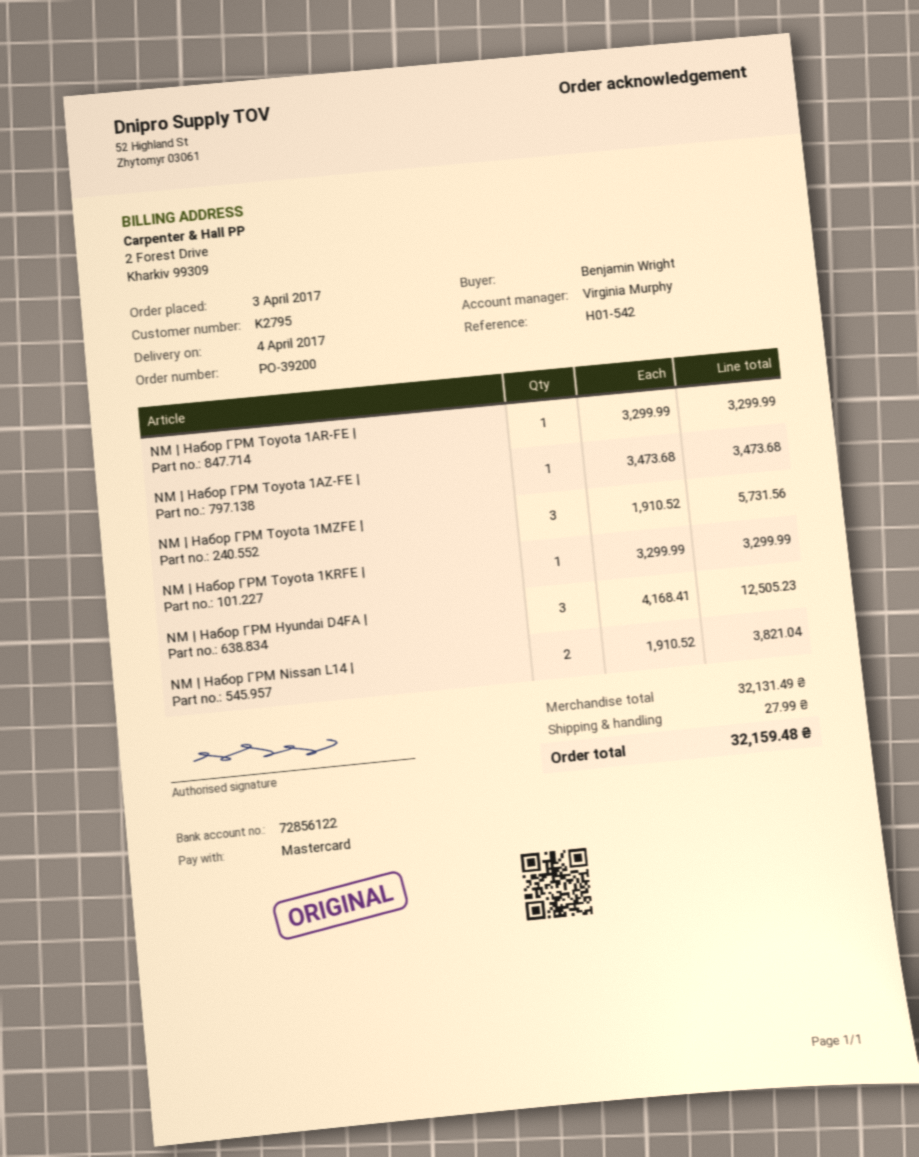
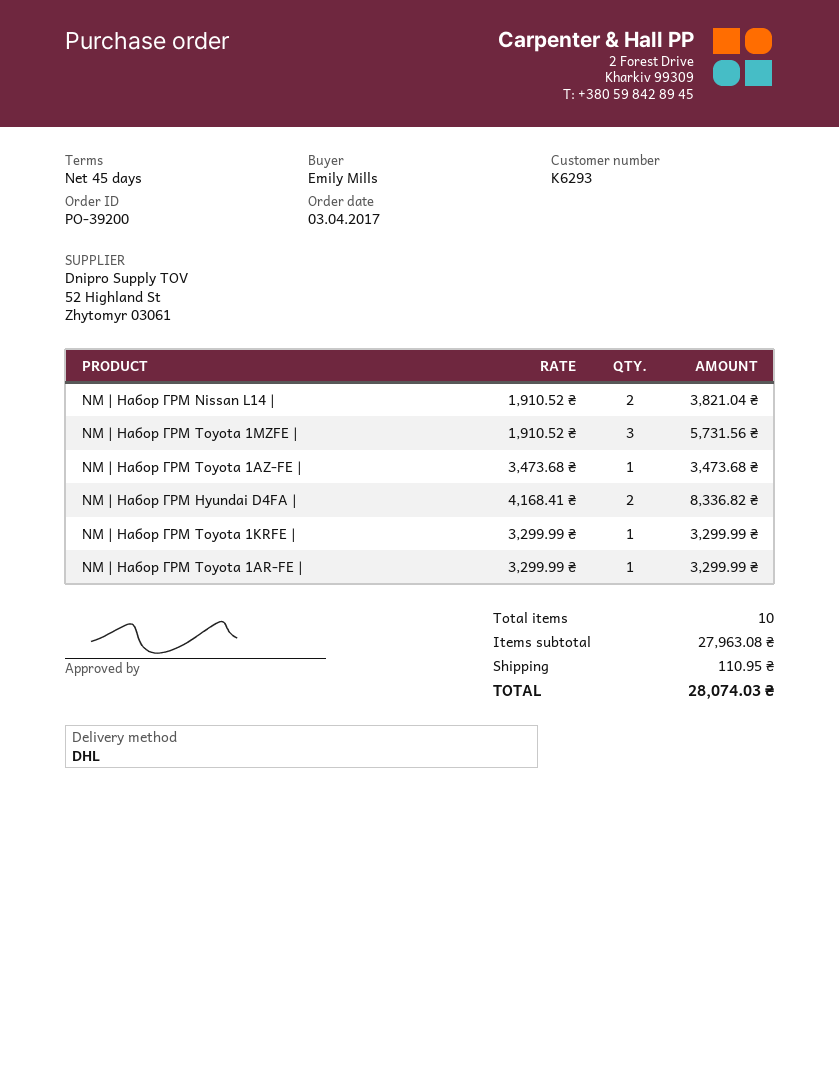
customer number: K2795 -> K6293
ordered by: Benjamin Wright -> Emily Mills
NM | Набор ГРМ Hyundai D4FA |: 3 x 4168.41 = 12505.23 -> 2 x 4168.41 = 8336.82
subtotal: 32131.49 -> 27963.08
shipping: 27.99 -> 110.95
total: 32159.48 -> 28074.03

